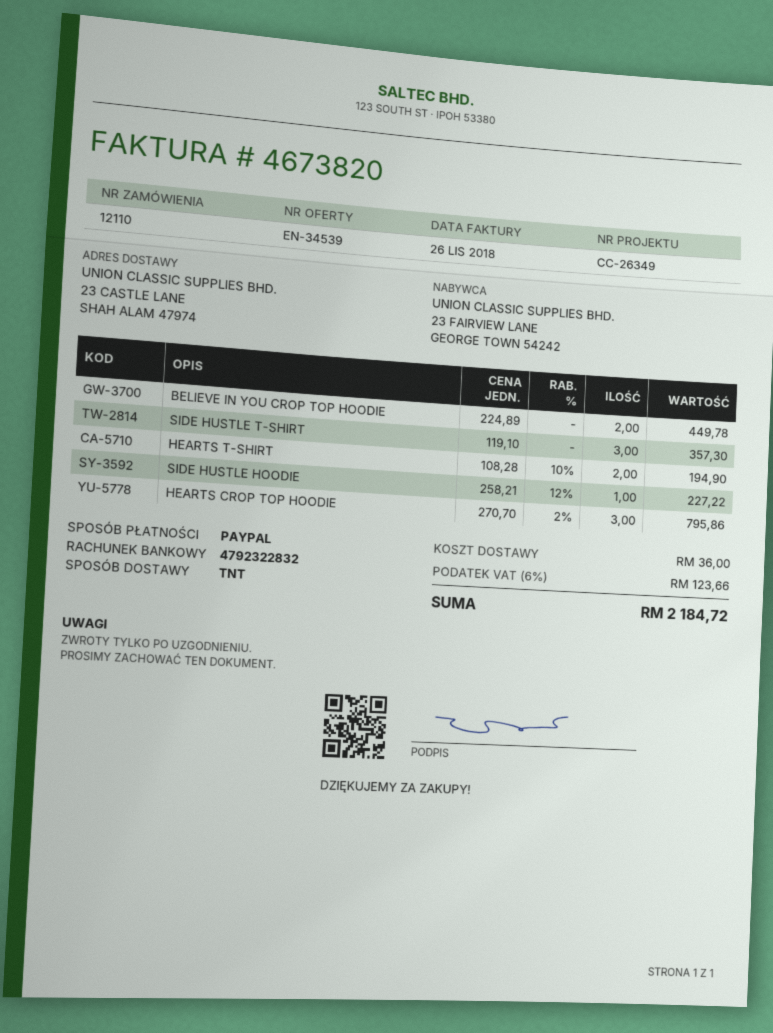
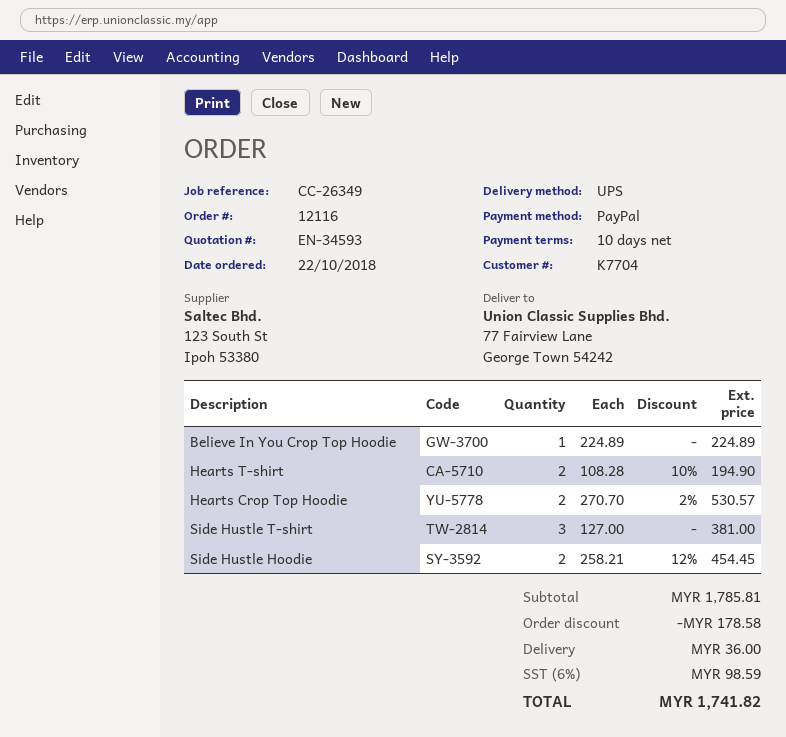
quote number: EN-34539 -> EN-34593
order number: 12110 -> 12116
shipping method: TNT -> UPS
ship to: 23 CASTLE LANE, SHAH ALAM 47974 -> 77 Fairview Lane, George Town 54242
BELIEVE IN YOU CROP TOP HOODIE: 2 x 224.89 = 449.78 -> 1 x 224.89 = 224.89
SIDE HUSTLE T-SHIRT: 3 x 119.10 = 357.30 -> 3 x 127.00 = 381.00
SIDE HUSTLE HOODIE: 1 x 258.21 - 12% = 227.22 -> 2 x 258.21 - 12% = 454.45
HEARTS CROP TOP HOODIE: 3 x 270.70 - 2% = 795.86 -> 2 x 270.70 - 2% = 530.57
discount: none -> 178.58
tax: 6% = 123.66 -> 6% = 98.59
total: 2184.72 -> 1741.82

